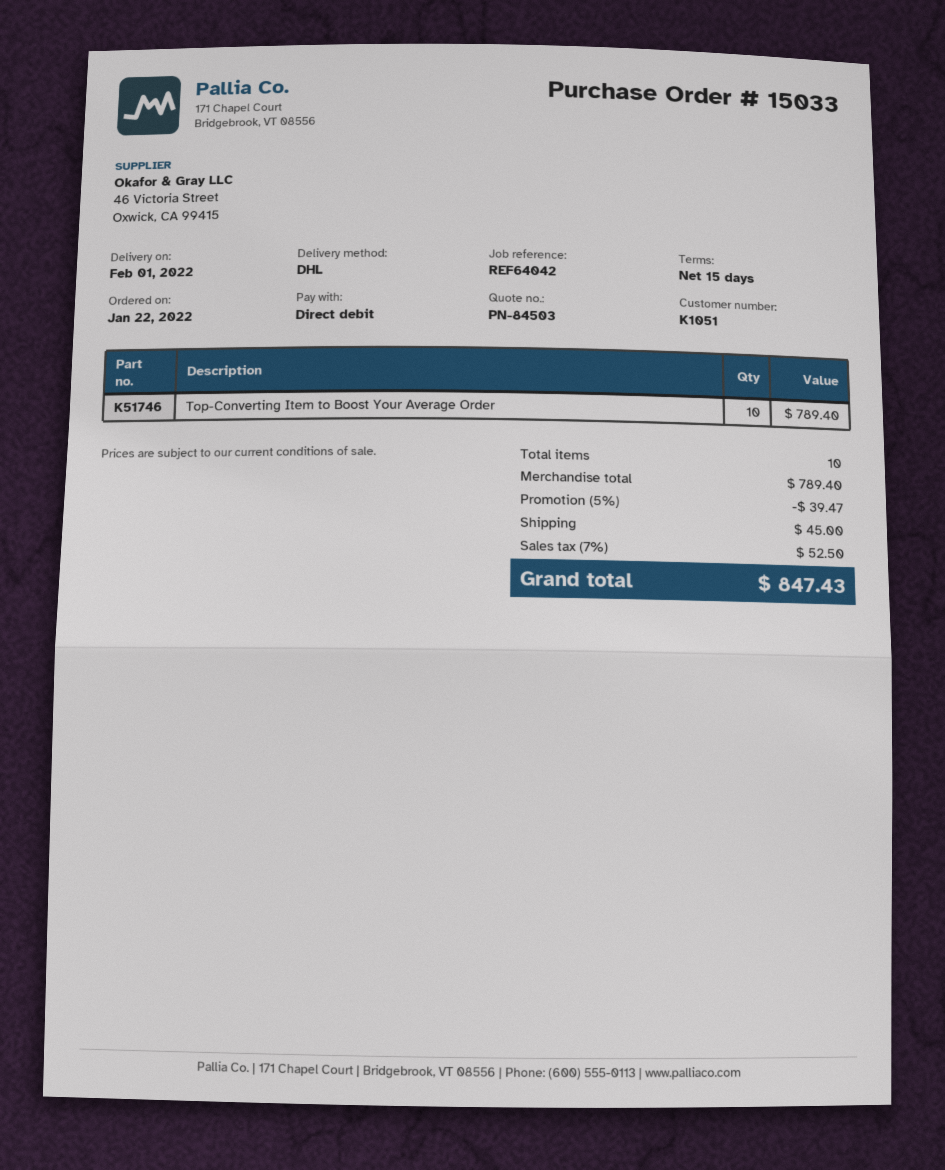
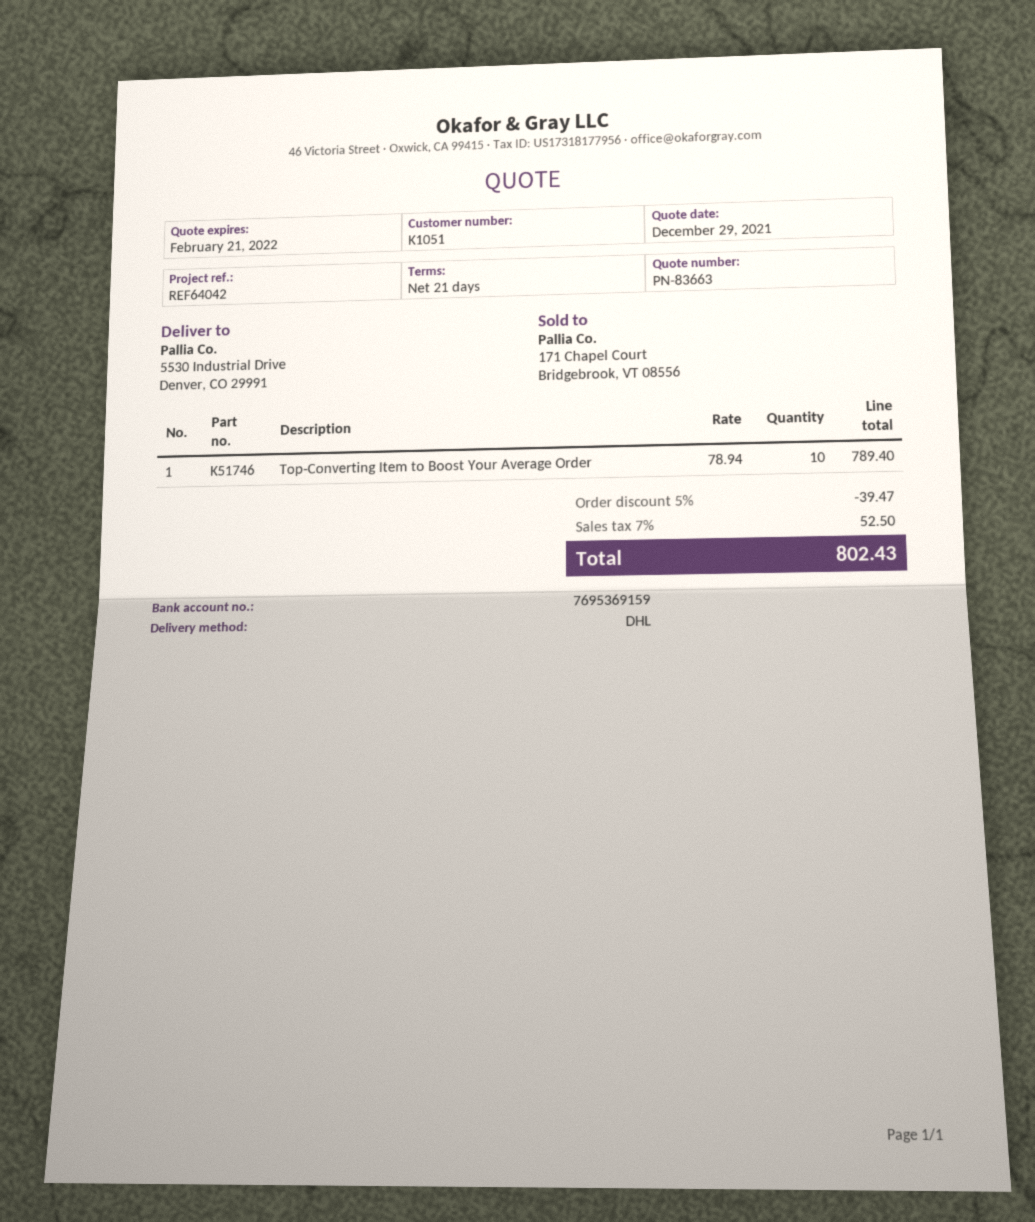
quote number: PN-84503 -> PN-83663
payment terms: 15 days -> 21 days
shipping: 45.00 -> none
total: 847.43 -> 802.43

